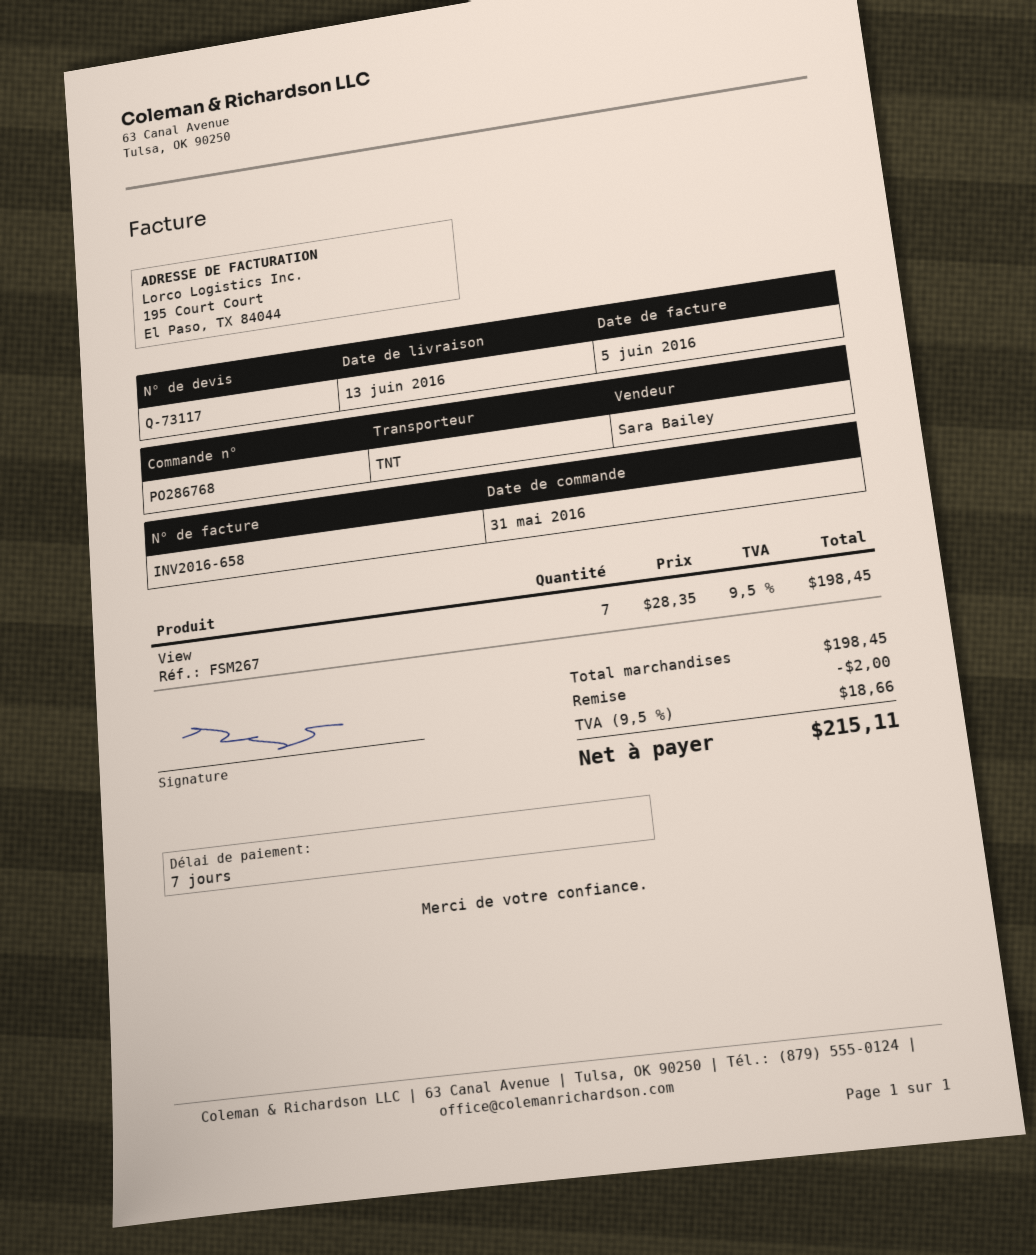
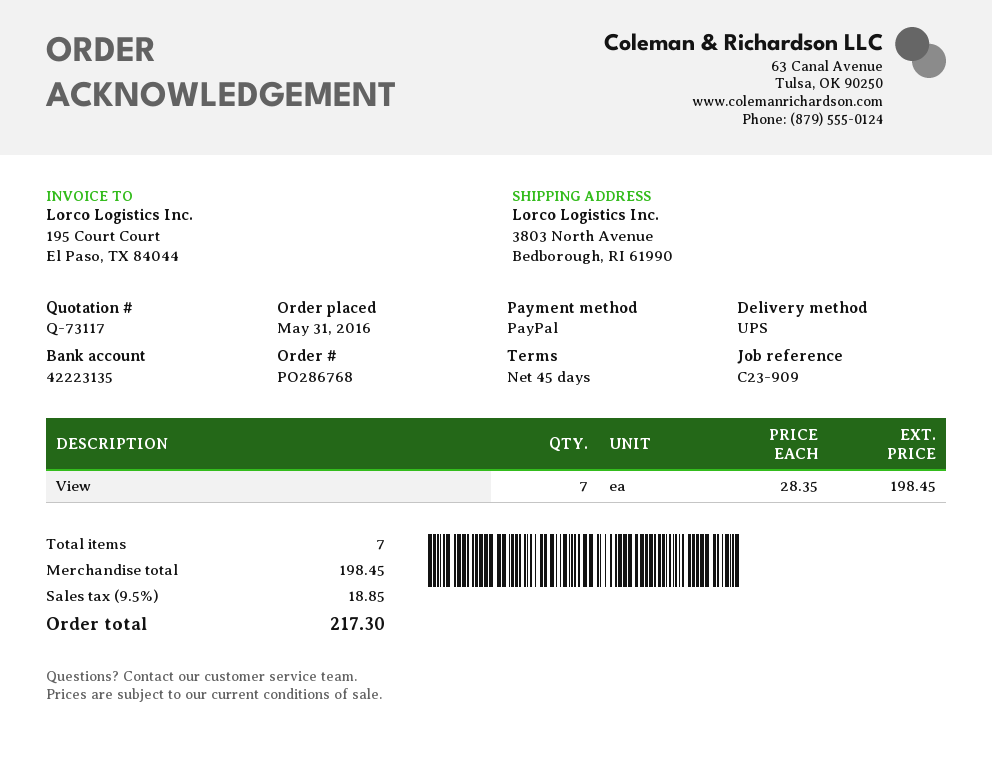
payment terms: 7 days -> 45 days
shipping method: TNT -> UPS
discount: 2.00 -> none
tax: 9.5% = 18.66 -> 9.5% = 18.85
total: 215.11 -> 217.30

